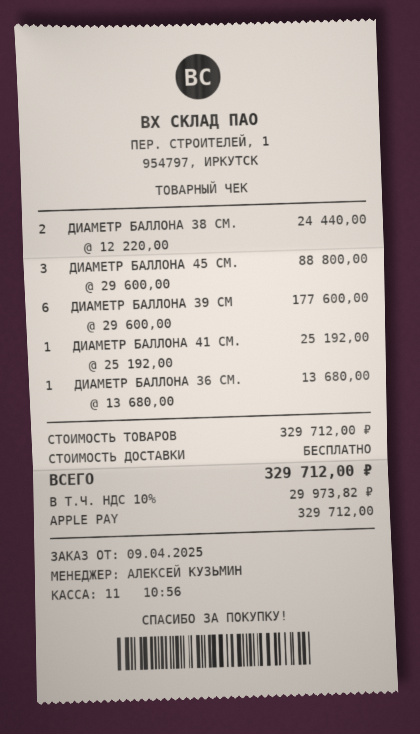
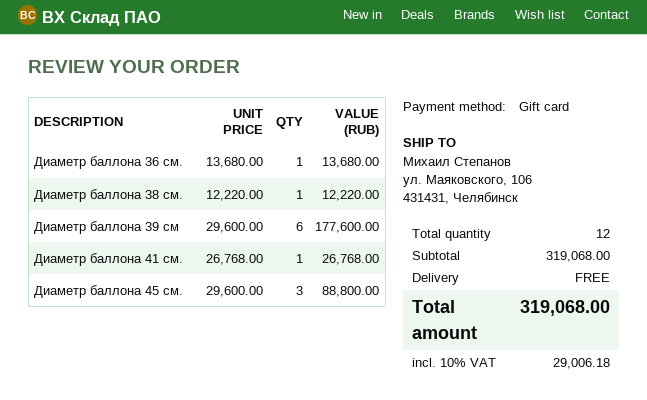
payment method: Apple Pay -> gift card
ДИАМЕТР БАЛЛОНА 38 СМ.: 2 x 12220.00 = 24440.00 -> 1 x 12220.00 = 12220.00
ДИАМЕТР БАЛЛОНА 41 СМ.: 1 x 25192.00 = 25192.00 -> 1 x 26768.00 = 26768.00
subtotal: 329712.00 -> 319068.00
tax: 10% = 29973.82 -> 10% = 29006.18
total: 329712.00 -> 319068.00

